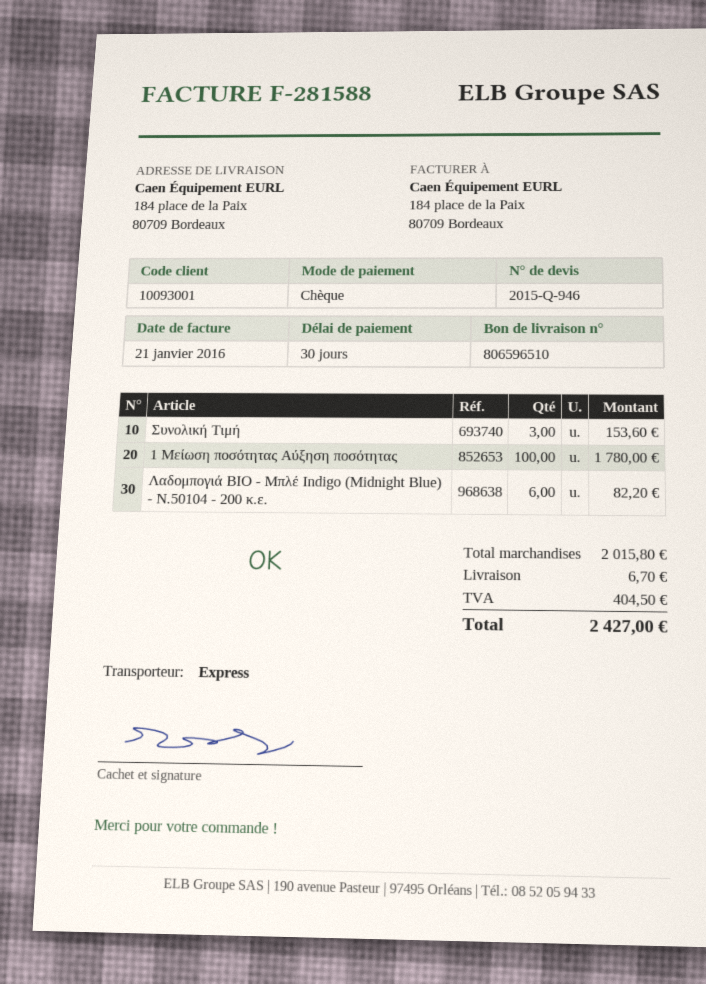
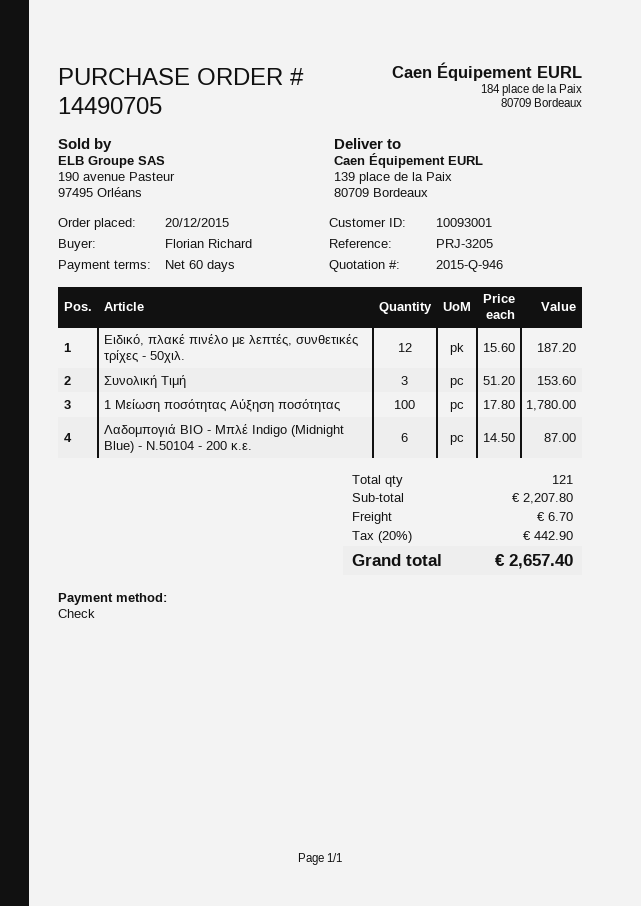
payment terms: 30 days -> 60 days
ship to: 184 place de la Paix, 80709 Bordeaux -> 139 place de la Paix, 80709 Bordeaux
Λαδομπογιά ΒΙΟ - Μπλέ Indigo (Midnight Blue) - N.50104 - 200 κ.ε.: 6 for 82.20 -> 6 for 87.00
Eιδικό, πλακέ πινέλο με λεπτές, συνθετικές τρίχες - 50χιλ.: none -> 12 for 187.20
subtotal: 2015.80 -> 2207.80
tax: 404.50 -> 442.90
total: 2427.00 -> 2657.40

